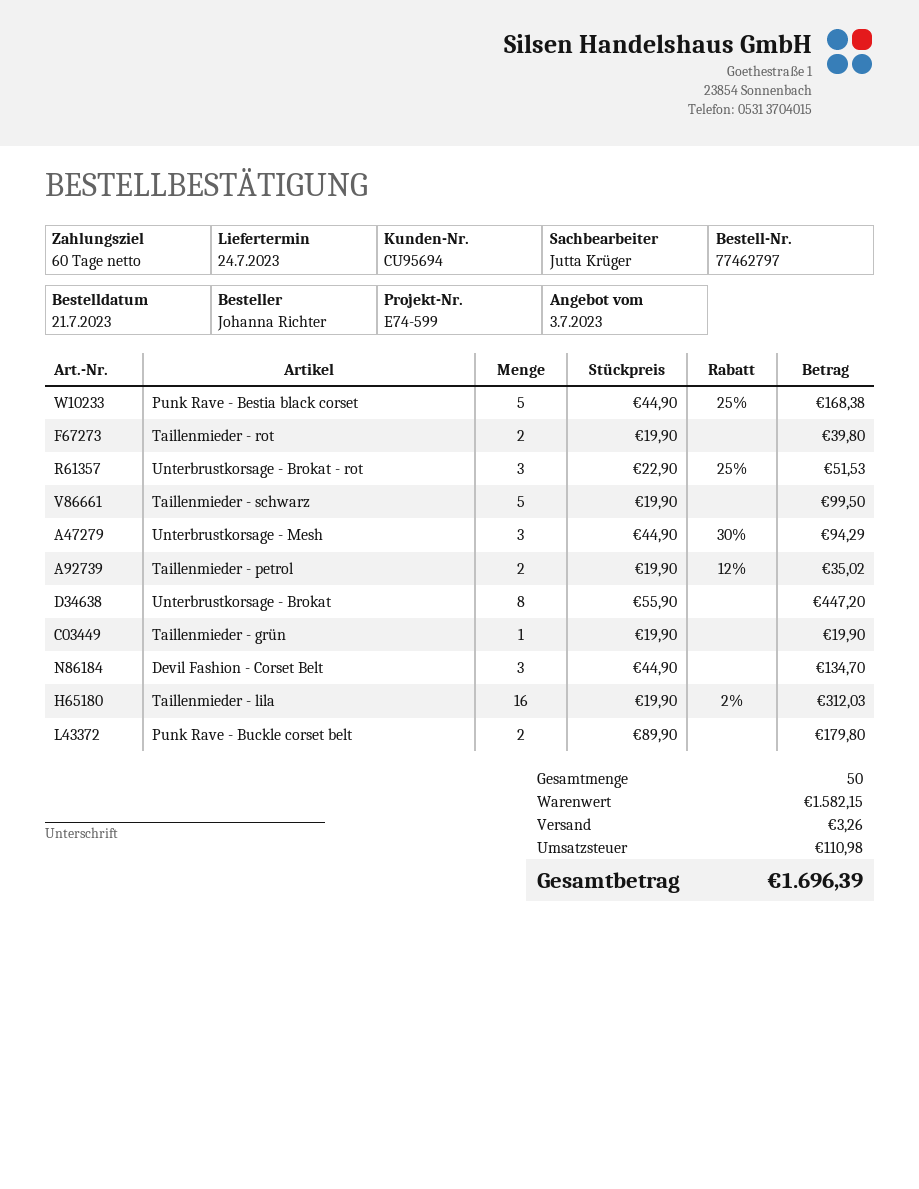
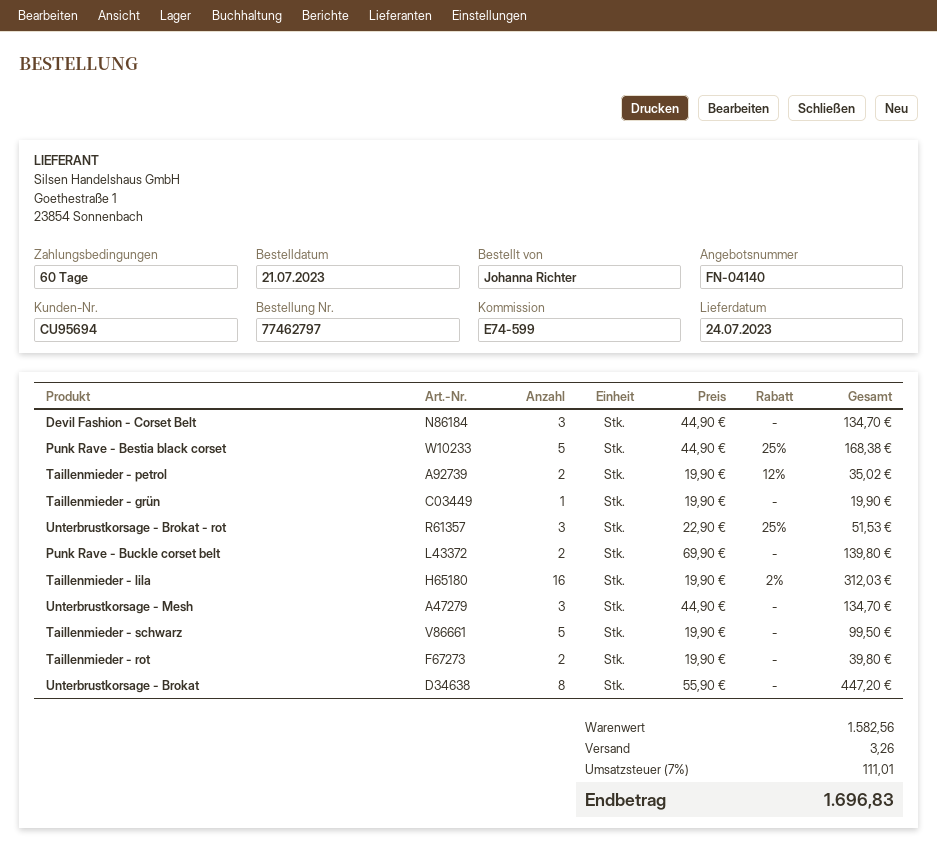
Unterbrustkorsage - Mesh: 3 x 44.90 - 30% = 94.29 -> 3 x 44.90 = 134.70
Punk Rave - Buckle corset belt: 2 x 89.90 = 179.80 -> 2 x 69.90 = 139.80
subtotal: 1582.15 -> 1582.56
tax: 110.98 -> 111.01
total: 1696.39 -> 1696.83

